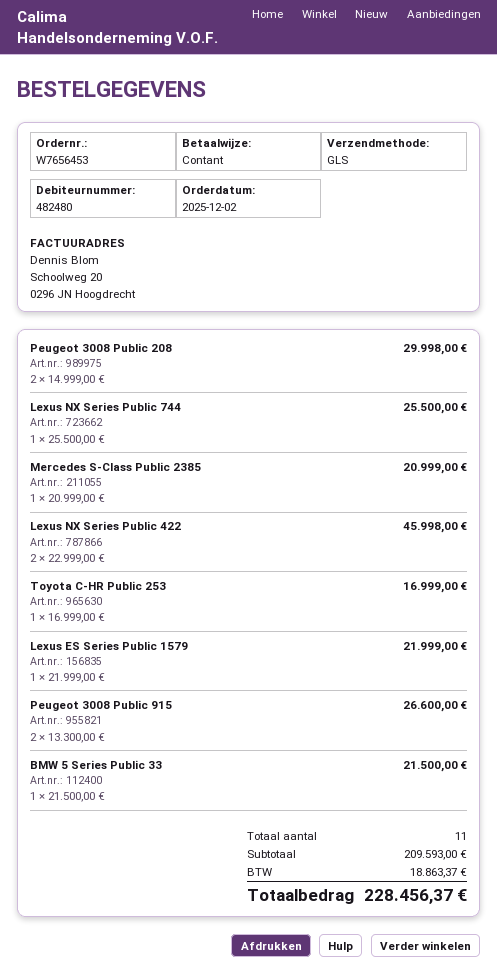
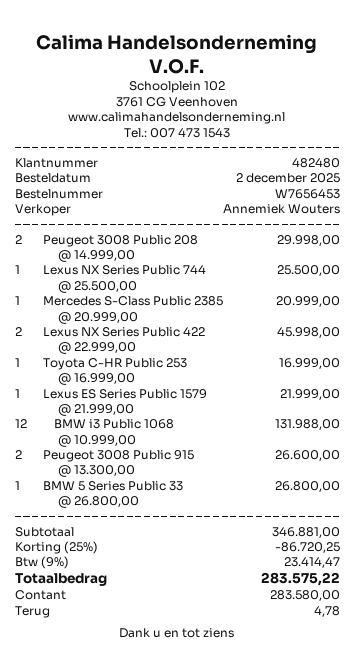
BMW 5 Series Public 33: 1 x 21500.00 = 21500.00 -> 1 x 26800.00 = 26800.00
BMW i3 Public 1068: none -> 12 x 10999.00 = 131988.00
subtotal: 209593.00 -> 346881.00
discount: none -> 25% = 86720.25
tax: 18863.37 -> 23414.47
total: 228456.37 -> 283575.22

